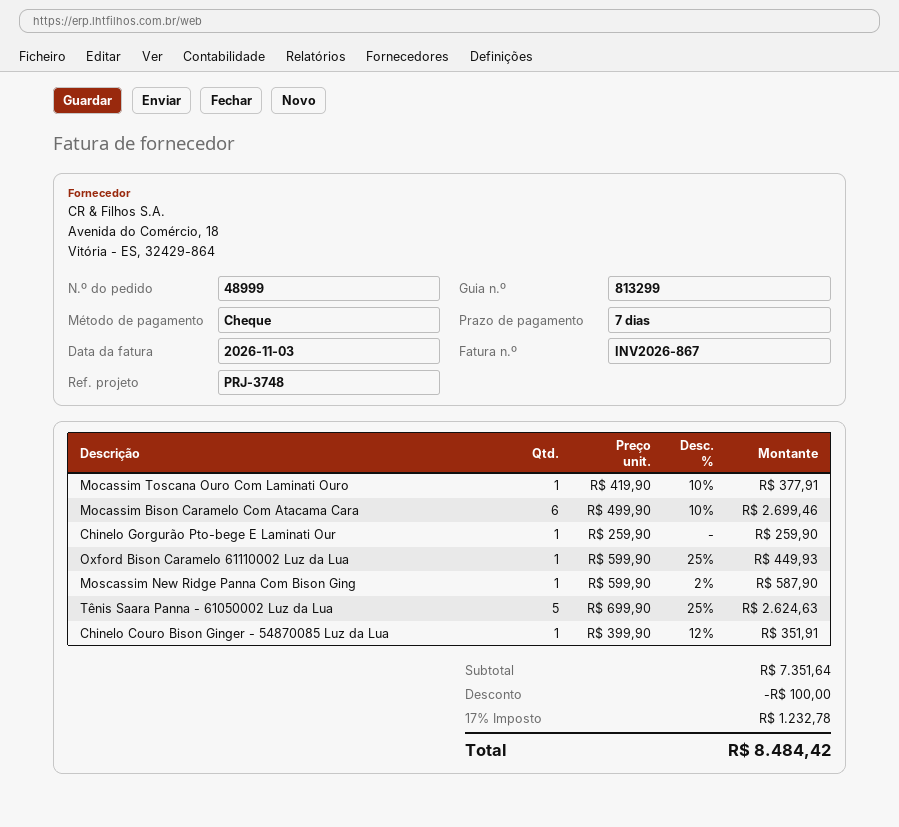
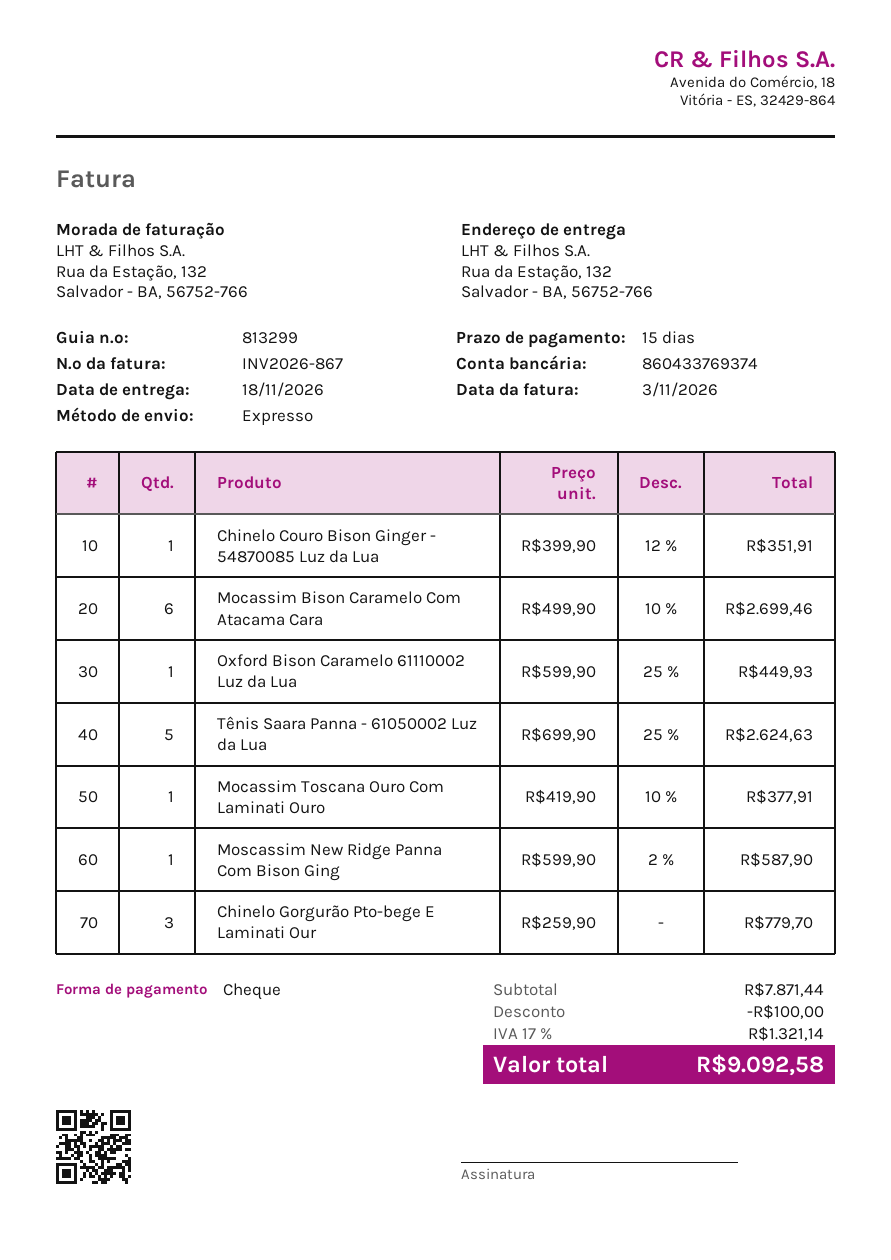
payment terms: 7 days -> 15 days
Chinelo Gorgurão Pto-bege E Laminati Our: 1 x 259.90 = 259.90 -> 3 x 259.90 = 779.70
subtotal: 7351.64 -> 7871.44
tax: 17% = 1232.78 -> 17% = 1321.14
total: 8484.42 -> 9092.58

